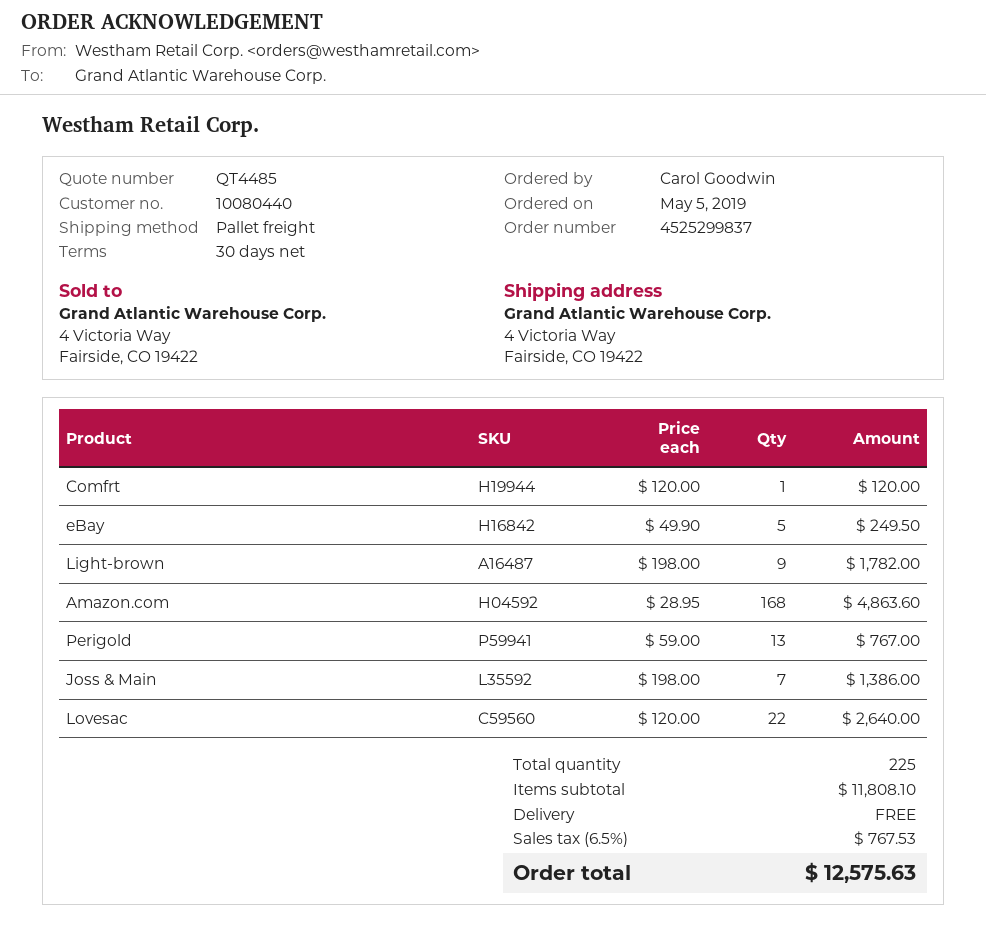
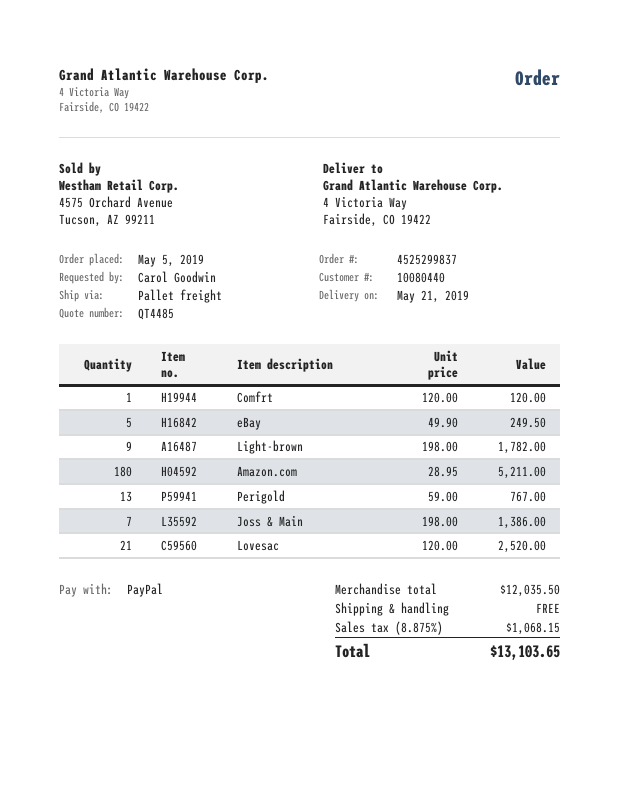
Amazon.com: 168 x 28.95 = 4863.60 -> 180 x 28.95 = 5211.00
Lovesac: 22 x 120.00 = 2640.00 -> 21 x 120.00 = 2520.00
subtotal: 11808.10 -> 12035.50
tax: 6.5% = 767.53 -> 8.875% = 1068.15
total: 12575.63 -> 13103.65

